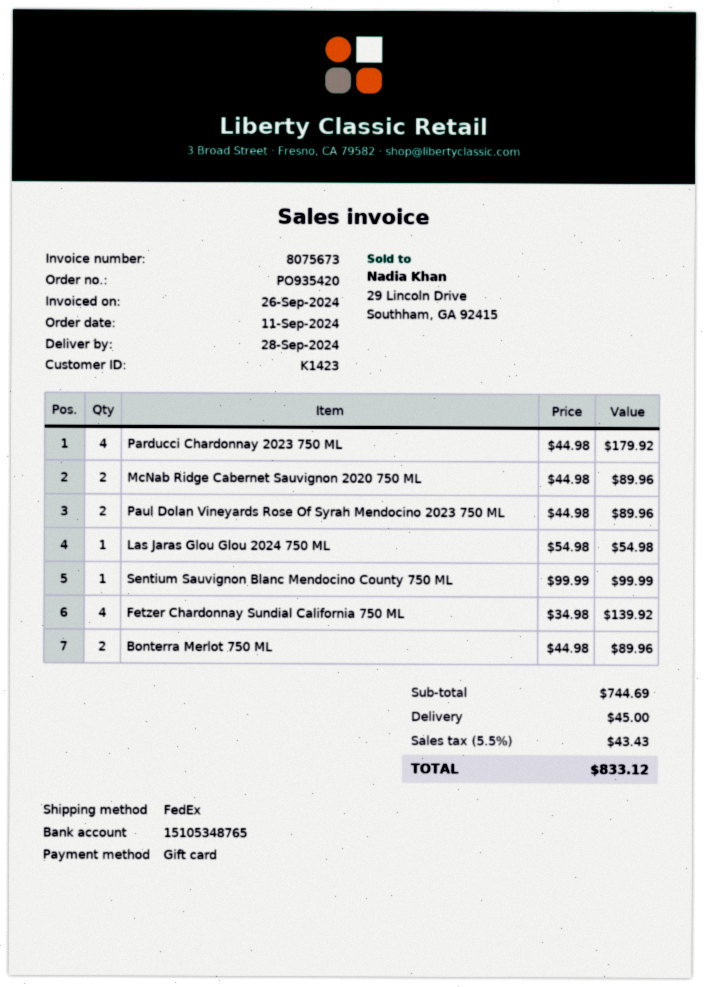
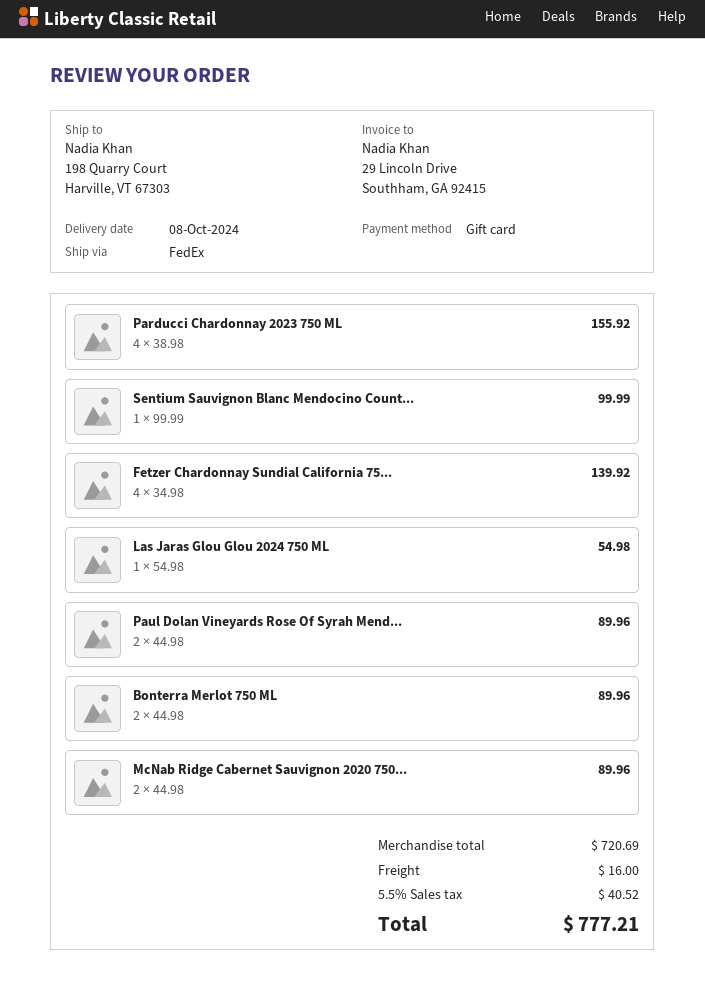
delivery date: 2024-09-28 -> 2024-10-08
Parducci Chardonnay 2023 750 ML: 4 x 44.98 = 179.92 -> 4 x 38.98 = 155.92
subtotal: 744.69 -> 720.69
shipping: 45.00 -> 16.00
tax: 5.5% = 43.43 -> 5.5% = 40.52
total: 833.12 -> 777.21

